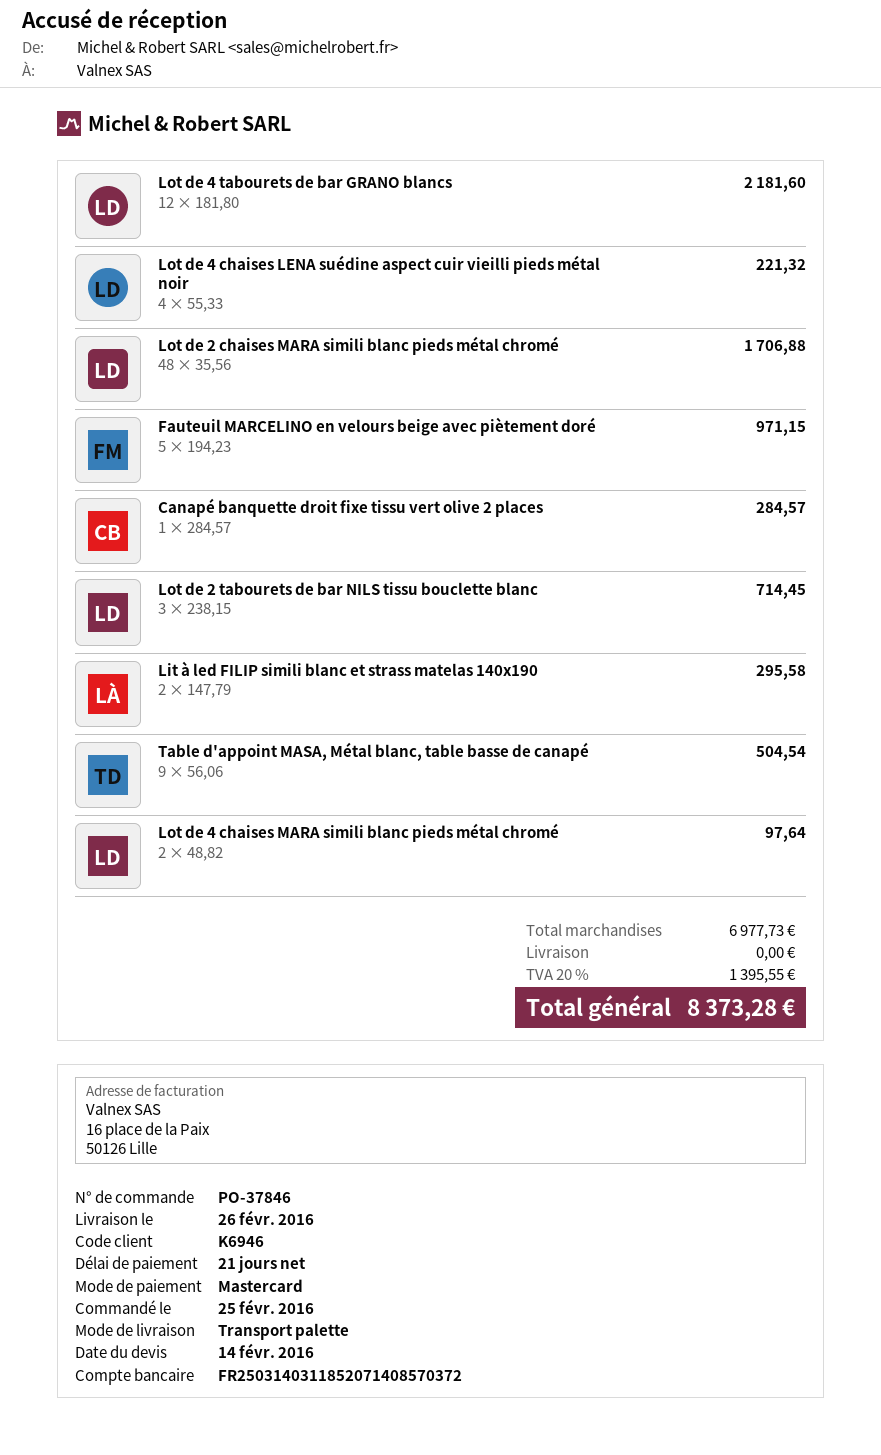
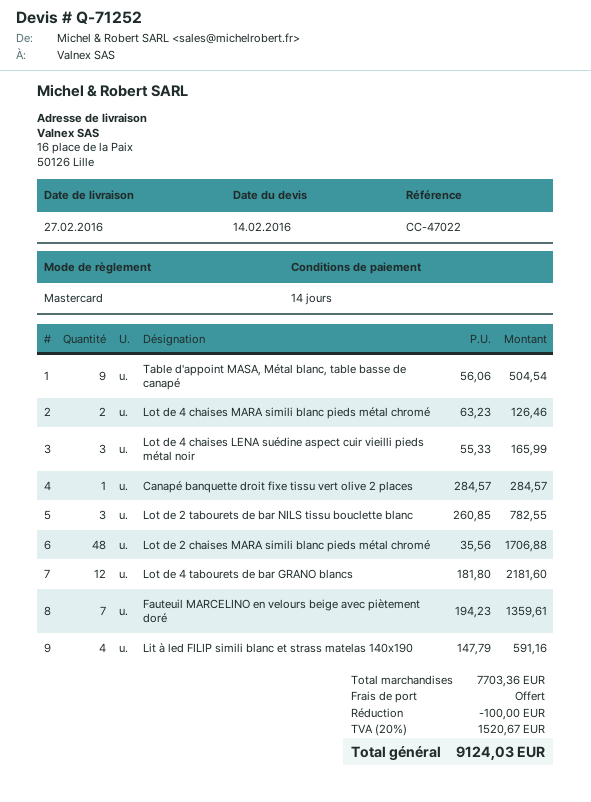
delivery date: 2016-02-26 -> 2016-02-27
payment terms: 21 days -> 14 days
Lot de 4 chaises LENA suédine aspect cuir vieilli pieds métal noir: 4 x 55.33 = 221.32 -> 3 x 55.33 = 165.99
Fauteuil MARCELINO en velours beige avec piètement doré: 5 x 194.23 = 971.15 -> 7 x 194.23 = 1359.61
Lot de 2 tabourets de bar NILS tissu bouclette blanc: 3 x 238.15 = 714.45 -> 3 x 260.85 = 782.55
Lit à led FILIP simili blanc et strass matelas 140x190: 2 x 147.79 = 295.58 -> 4 x 147.79 = 591.16
Lot de 4 chaises MARA simili blanc pieds métal chromé: 2 x 48.82 = 97.64 -> 2 x 63.23 = 126.46
subtotal: 6977.73 -> 7703.36
discount: none -> 100.00
tax: 20% = 1395.55 -> 20% = 1520.67
total: 8373.28 -> 9124.03

